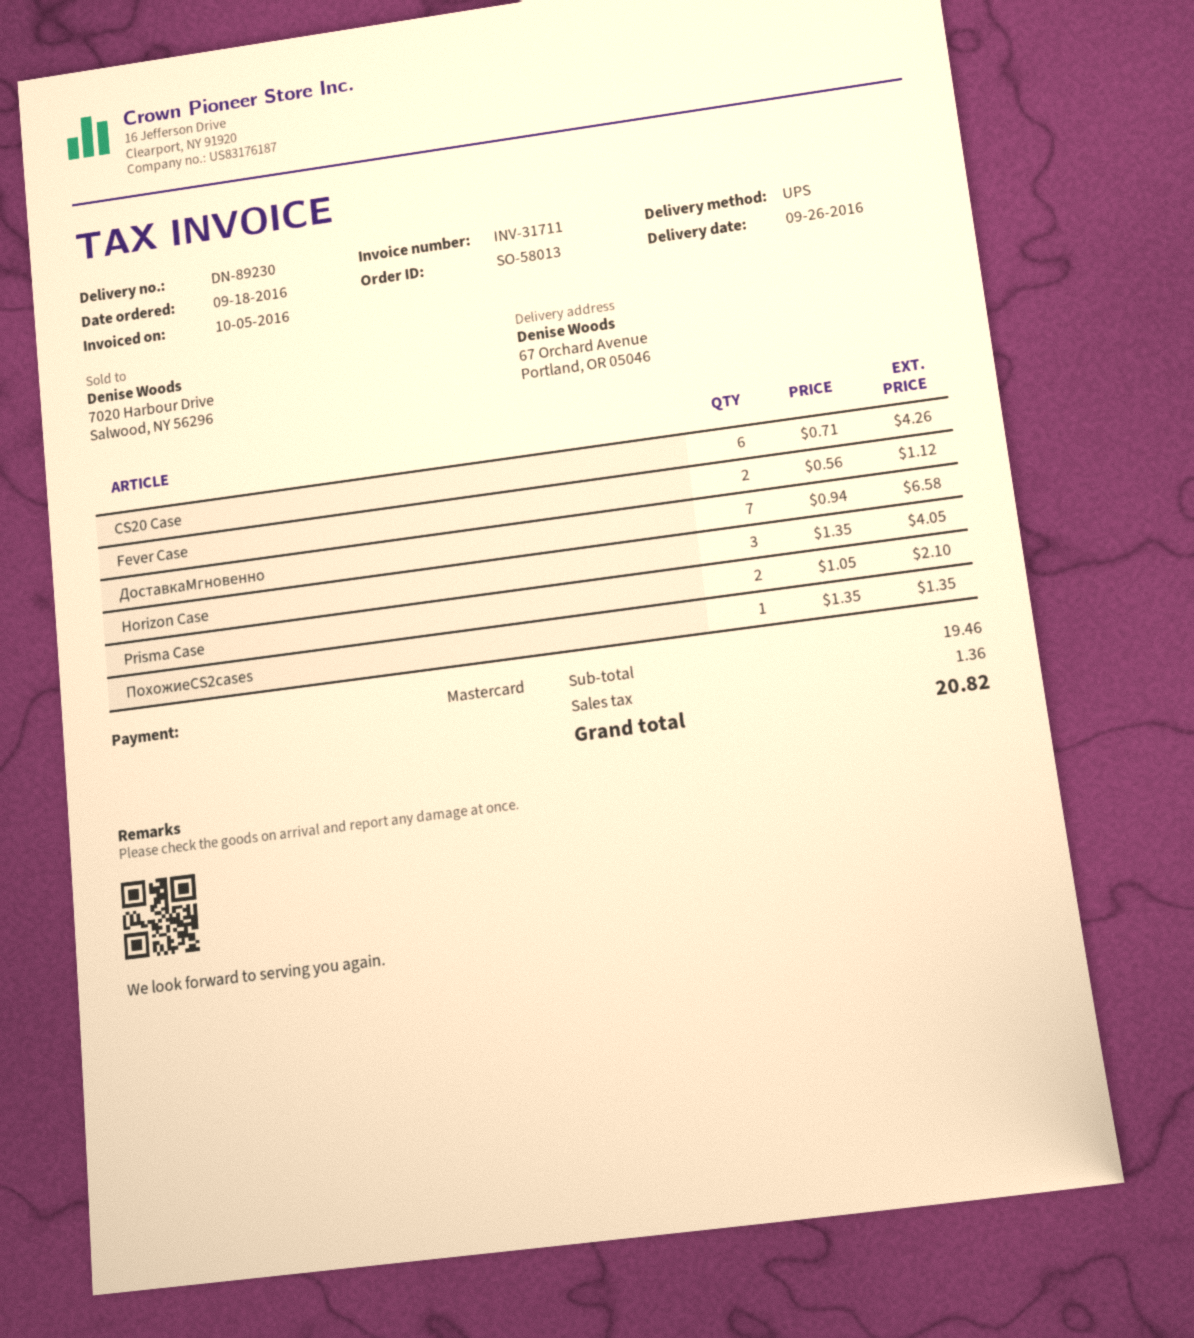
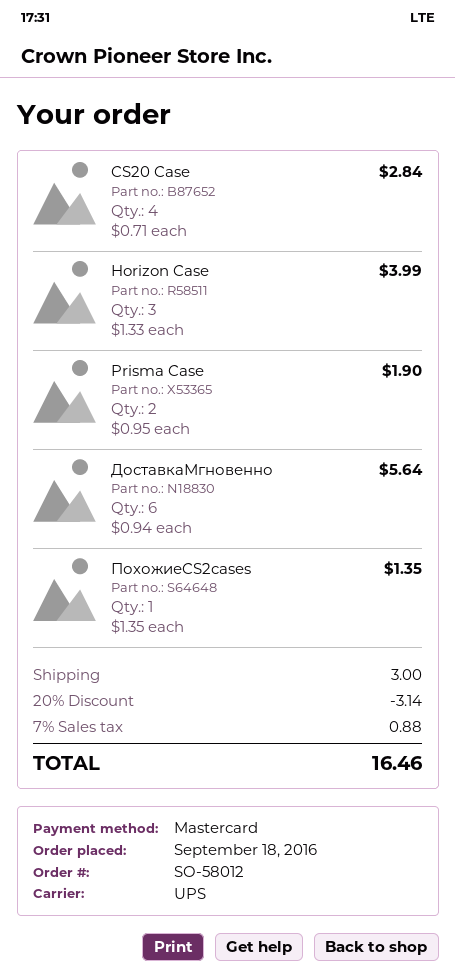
order number: SO-58013 -> SO-58012
CS20 Case: 6 x 0.71 = 4.26 -> 4 x 0.71 = 2.84
Fever Case: 2 x 0.56 = 1.12 -> none
ДоставкаМгновенно: 7 x 0.94 = 6.58 -> 6 x 0.94 = 5.64
Horizon Case: 3 x 1.35 = 4.05 -> 3 x 1.33 = 3.99
Prisma Case: 2 x 1.05 = 2.10 -> 2 x 0.95 = 1.90
discount: none -> 20% = 3.14
shipping: none -> 3.00
tax: 1.36 -> 0.88
total: 20.82 -> 16.46

